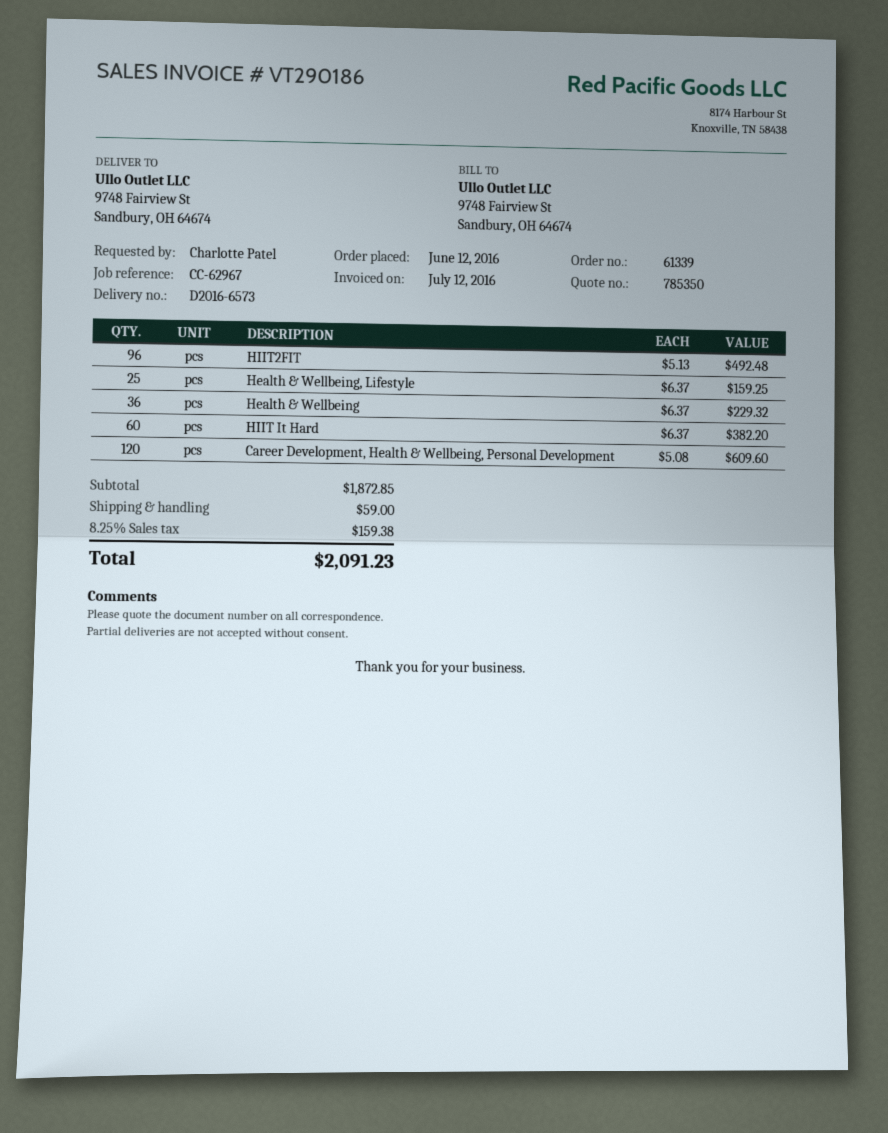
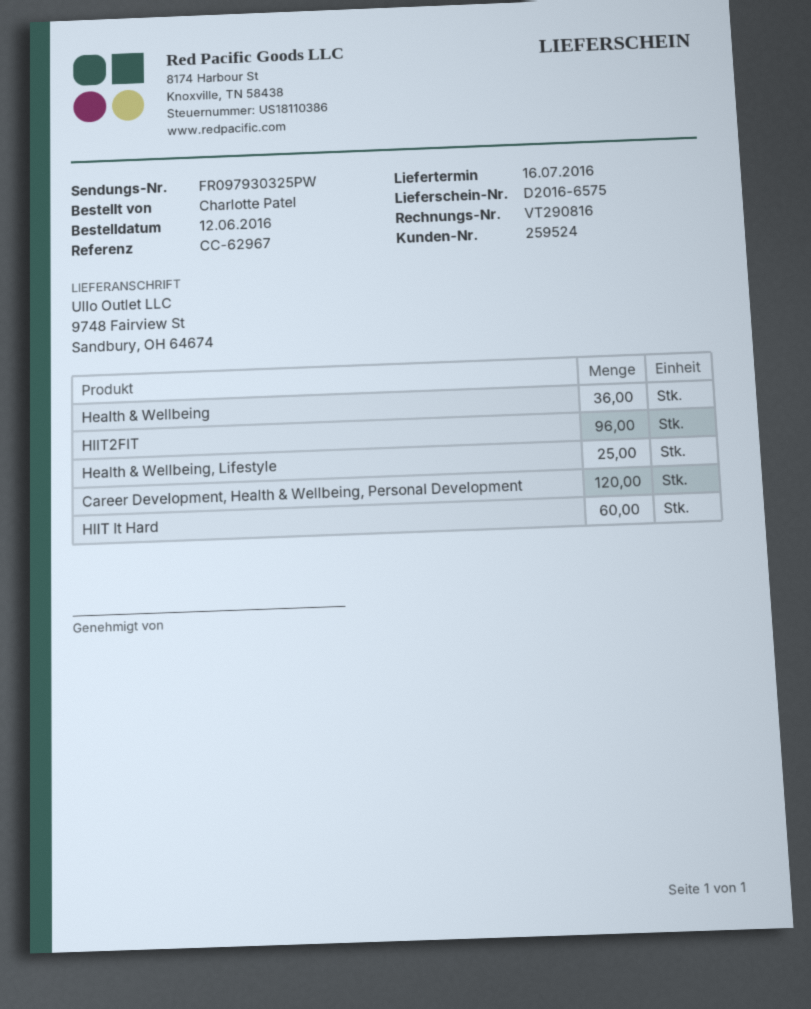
delivery note number: D2016-6573 -> D2016-6575
invoice number: VT290186 -> VT290816

